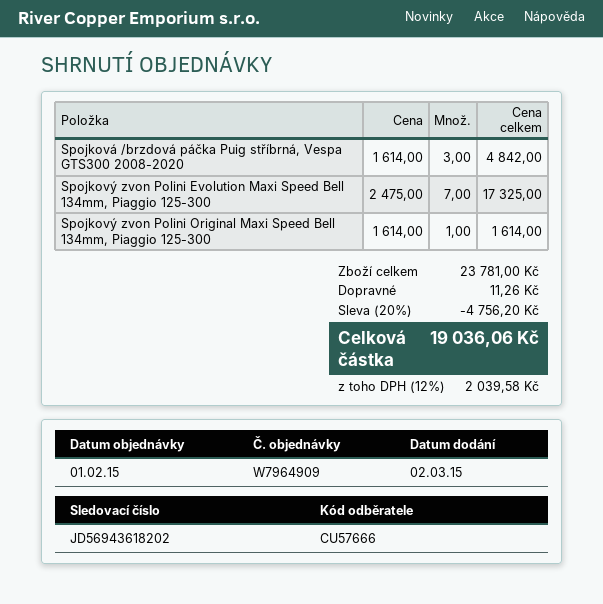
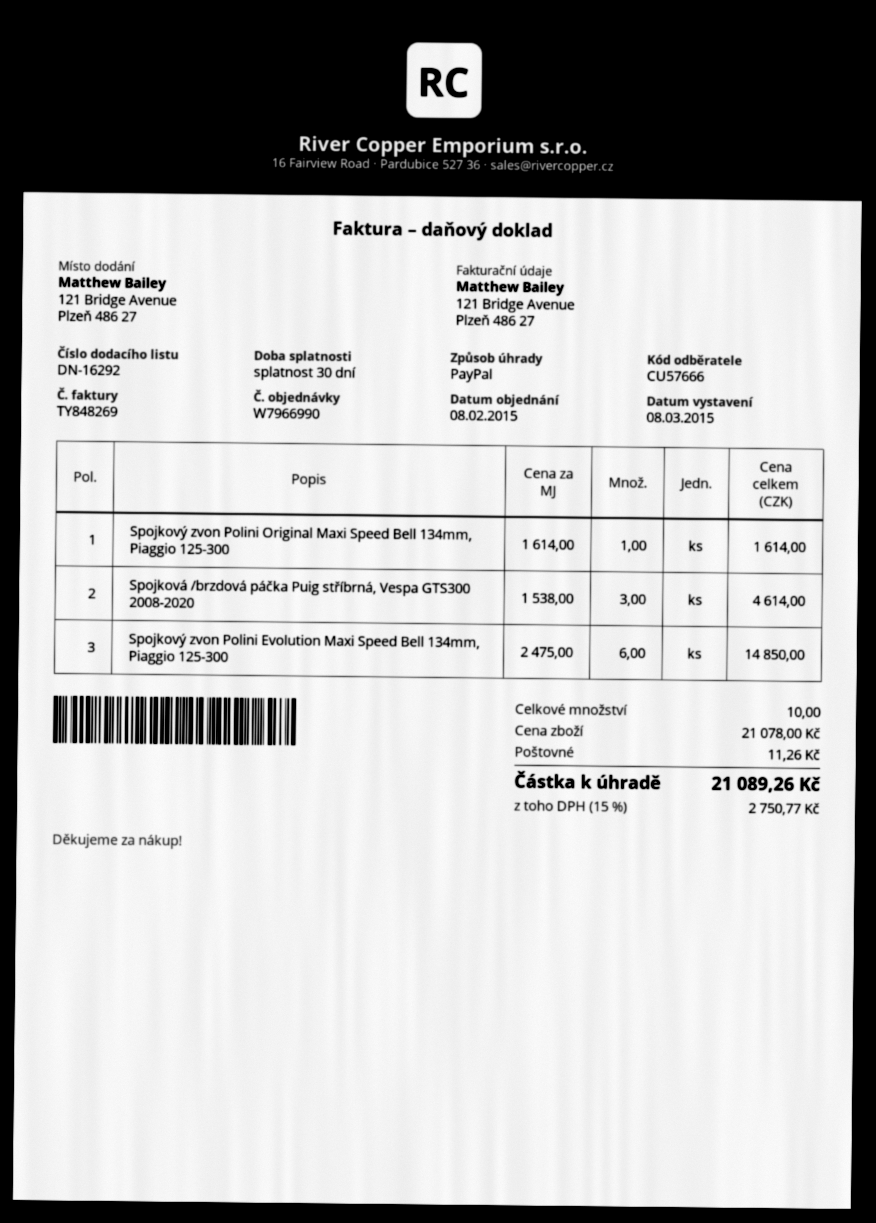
order number: W7964909 -> W7966990
order date: 2015-02-01 -> 2015-02-08
Spojková /brzdová páčka Puig stříbrná, Vespa GTS300 2008-2020: 3 x 1614.00 = 4842.00 -> 3 x 1538.00 = 4614.00
Spojkový zvon Polini Evolution Maxi Speed Bell 134mm, Piaggio 125-300: 7 x 2475.00 = 17325.00 -> 6 x 2475.00 = 14850.00
subtotal: 23781.00 -> 21078.00
discount: 20% = 4756.20 -> none
tax: 12% = 2039.58 -> 15% = 2750.77
total: 19036.06 -> 21089.26

